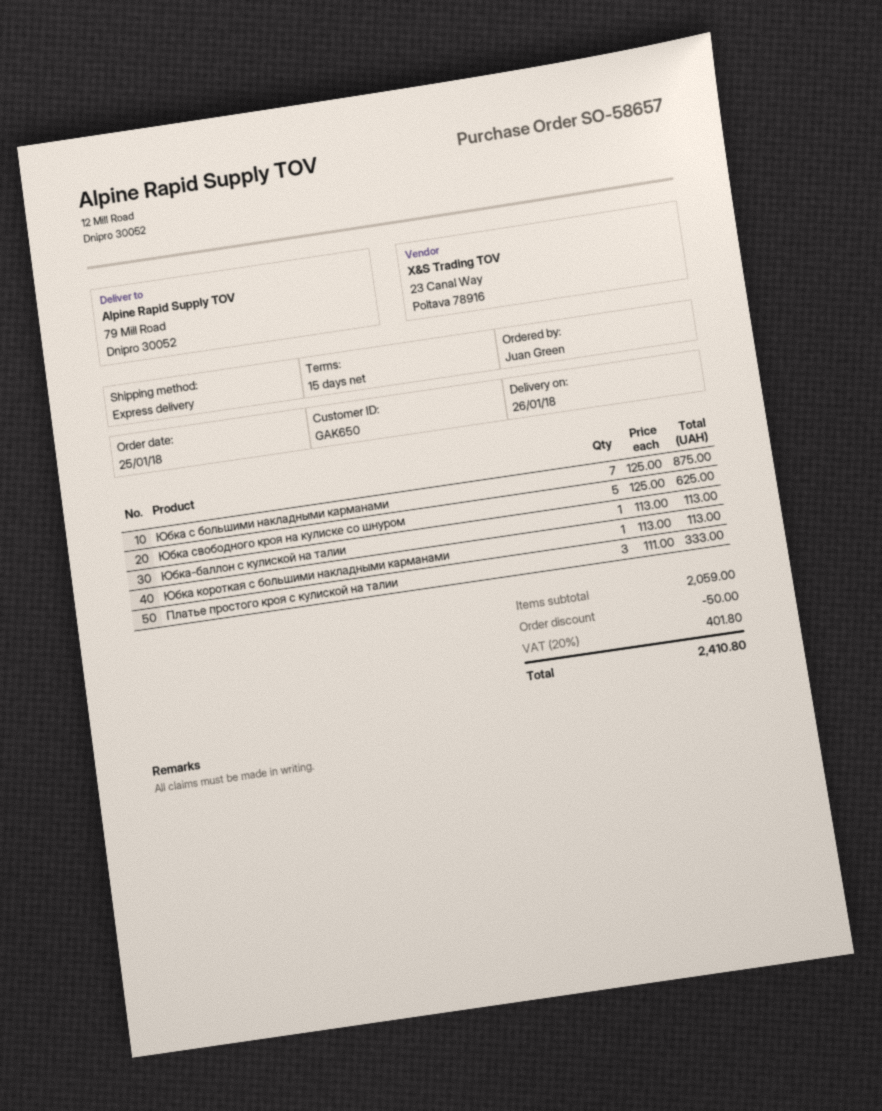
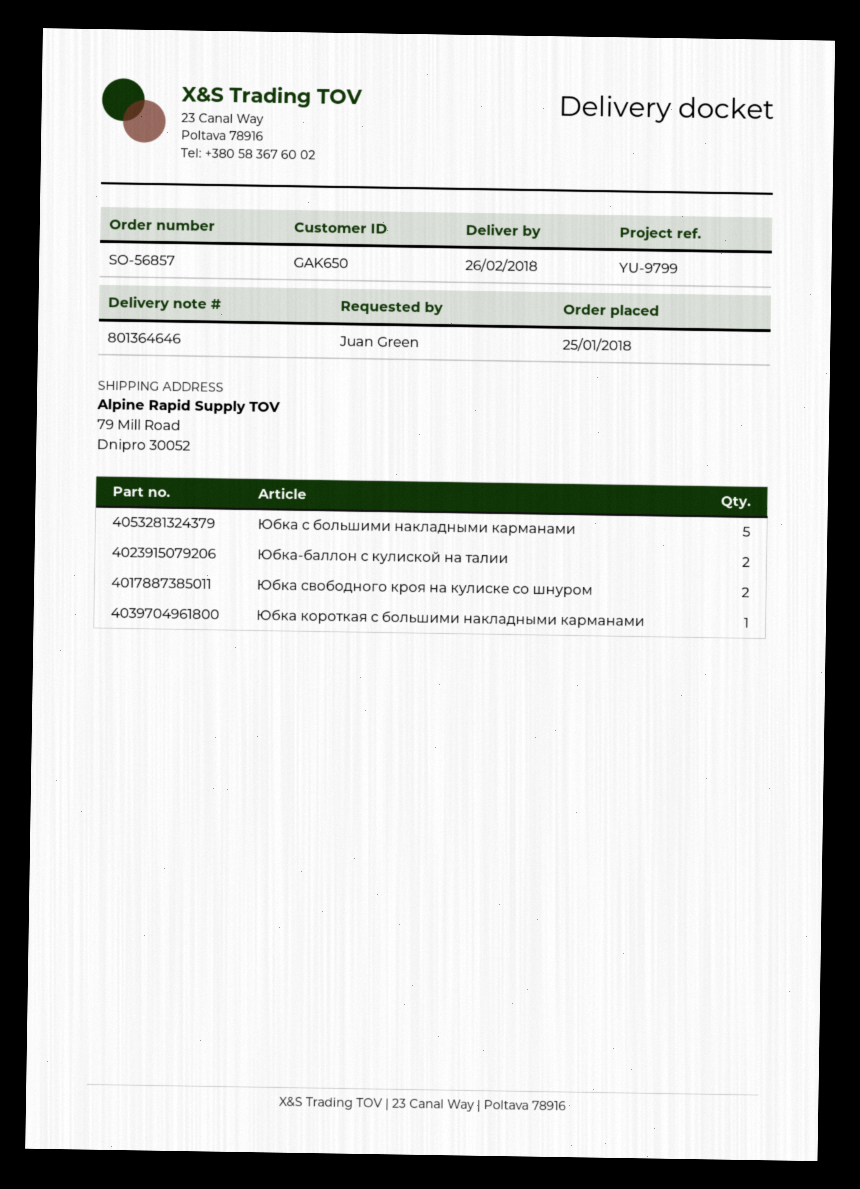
order number: SO-58657 -> SO-56857
delivery date: 2018-01-26 -> 2018-02-26
Юбка с большими накладными карманами: 7 -> 5
Юбка свободного кроя на кулиске со шнуром: 5 -> 2
Юбка-баллон с кулиской на талии: 1 -> 2
Платье простого кроя с кулиской на талии: 3 -> none

